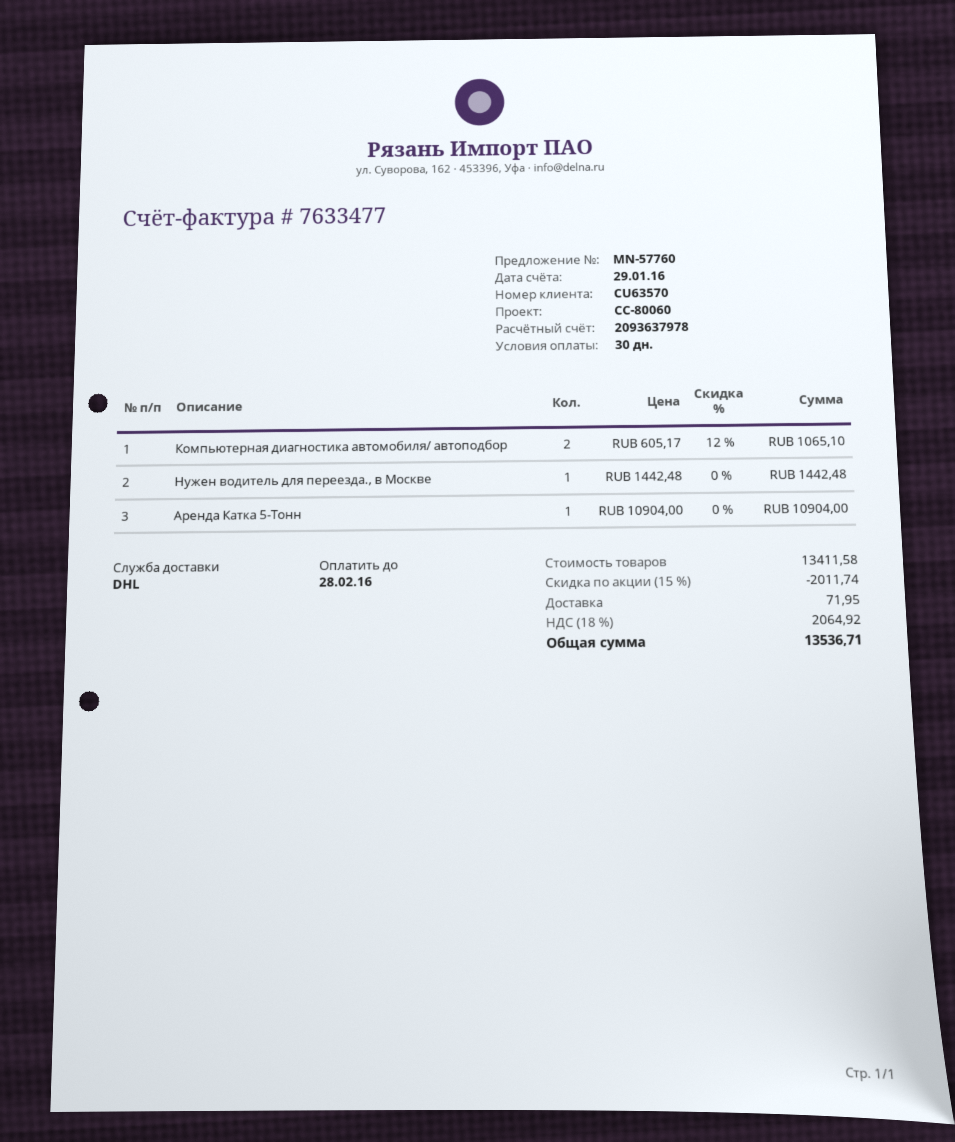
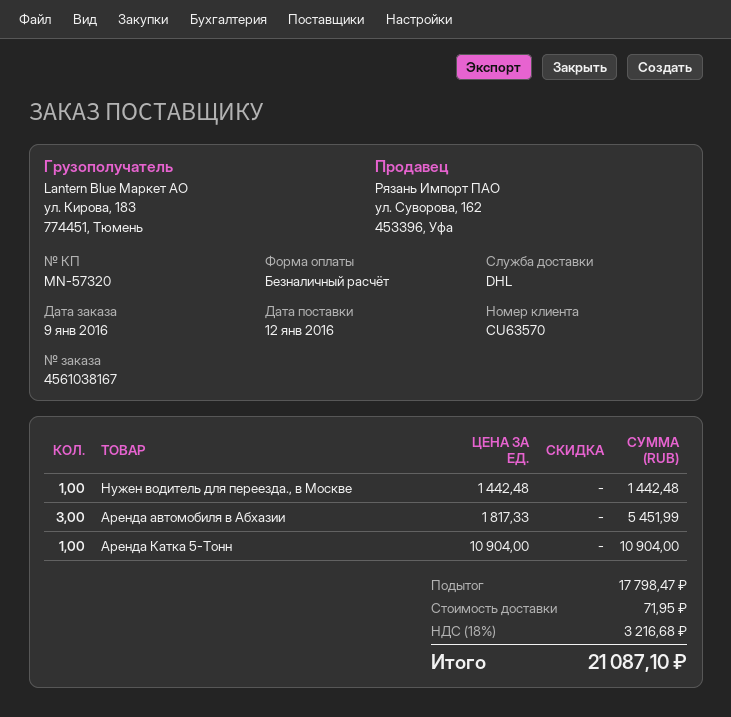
quote number: MN-57760 -> MN-57320
Компьютерная диагностика автомобиля/ автоподбор: 2 x 605.17 - 12% = 1065.10 -> none
Аренда автомобиля в Абхазии: none -> 3 x 1817.33 = 5451.99
subtotal: 13411.58 -> 17798.47
discount: 15% = 2011.74 -> none
tax: 18% = 2064.92 -> 18% = 3216.68
total: 13536.71 -> 21087.10

